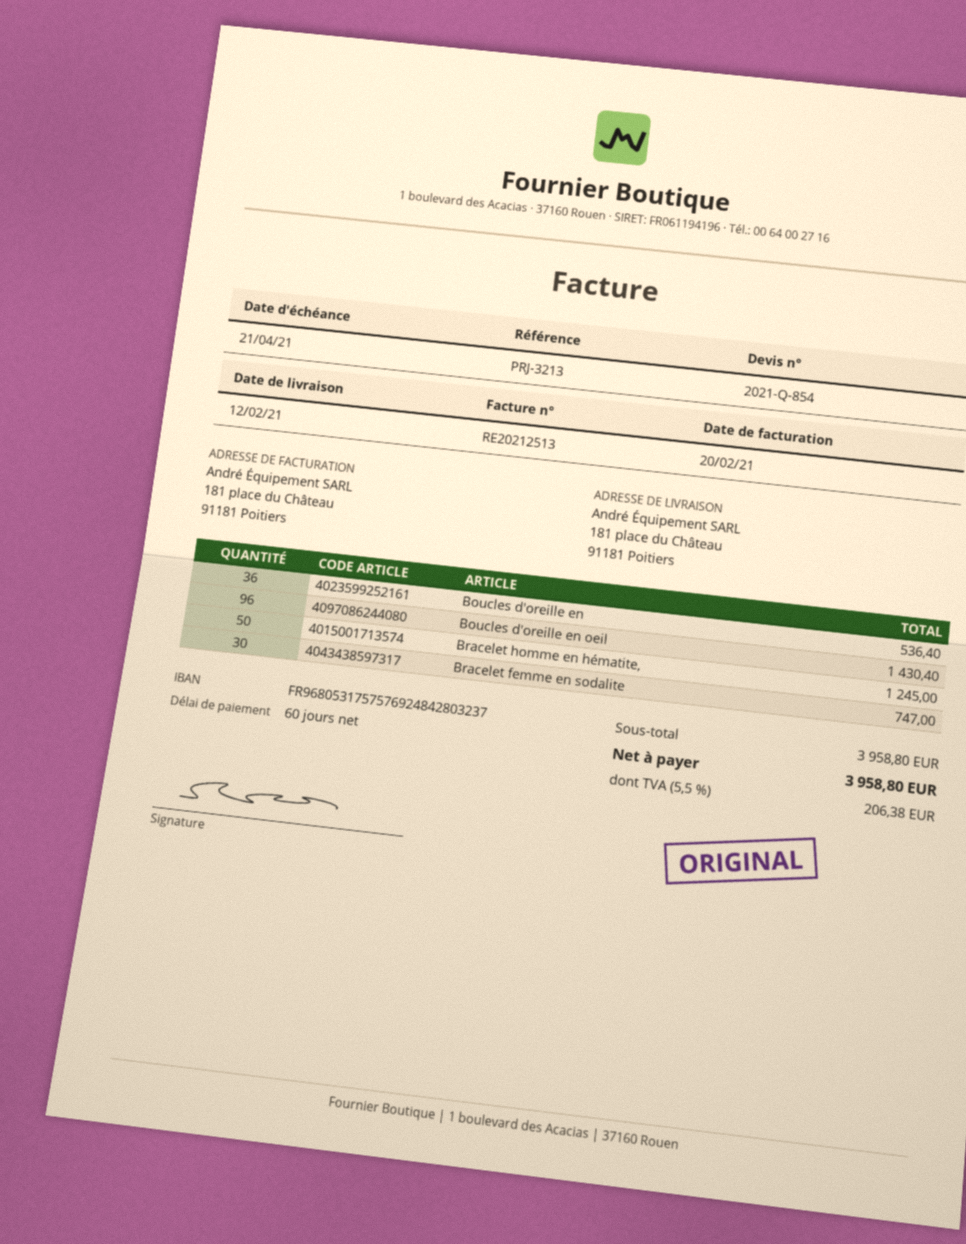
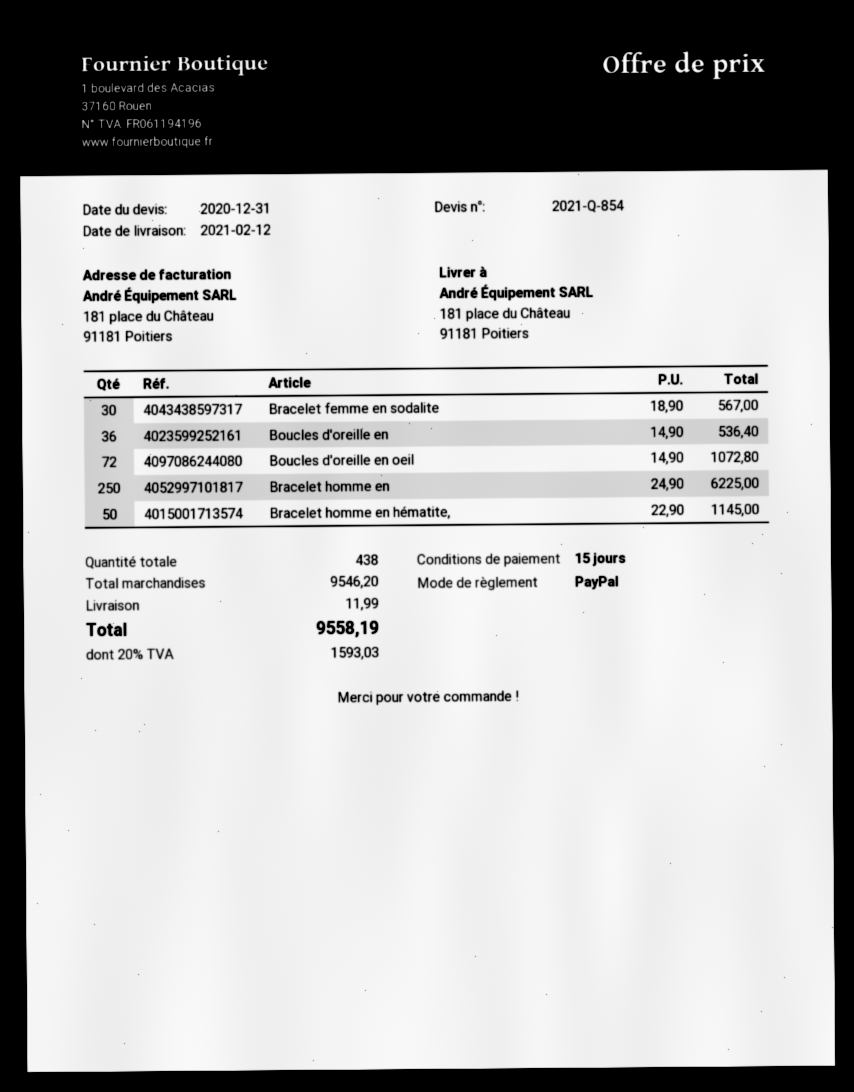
payment terms: 60 days -> 15 days
Boucles d'oreille en oeil: 96 for 1430.40 -> 72 for 1072.80
Bracelet homme en hématite,: 50 for 1245.00 -> 50 for 1145.00
Bracelet femme en sodalite: 30 for 747.00 -> 30 for 567.00
Bracelet homme en: none -> 250 for 6225.00
subtotal: 3958.80 -> 9546.20
shipping: none -> 11.99
tax: 5.5% = 206.38 -> 20% = 1593.03
total: 3958.80 -> 9558.19

